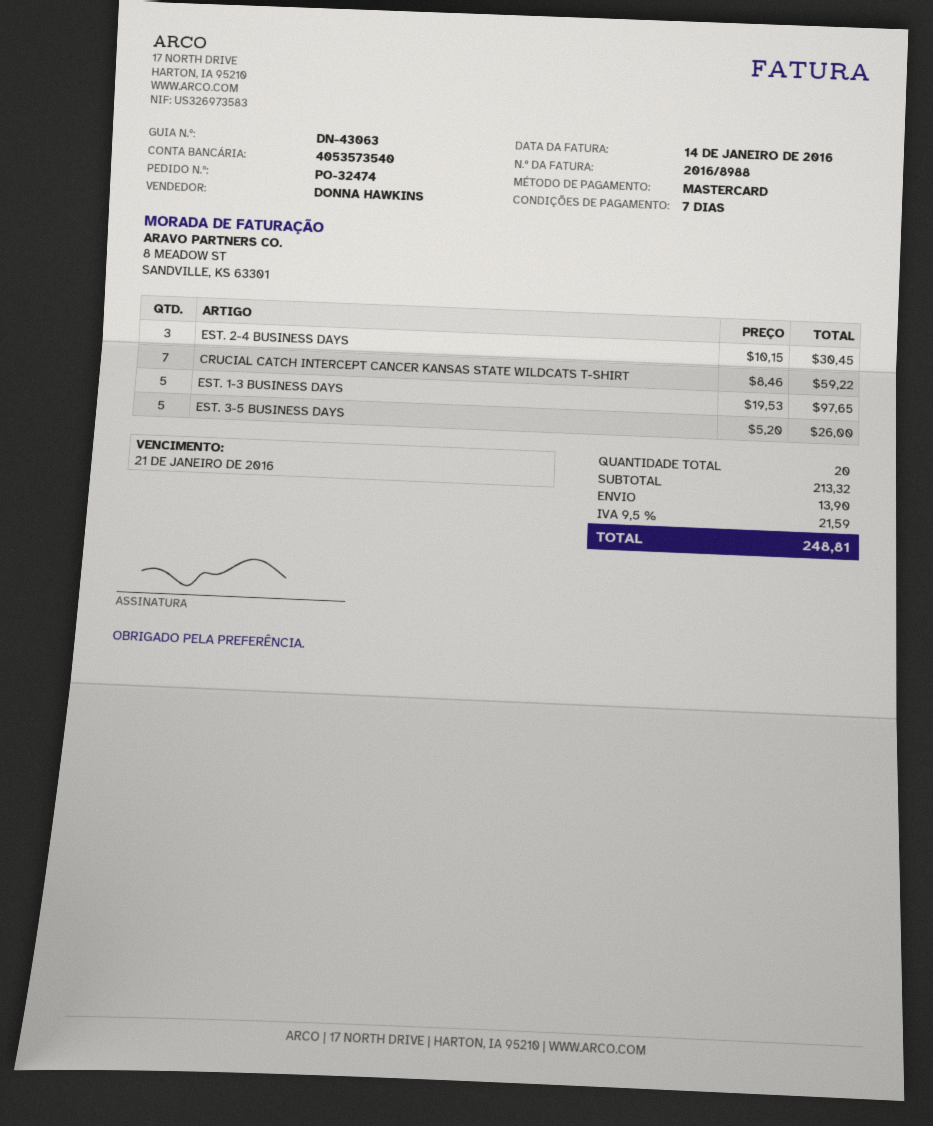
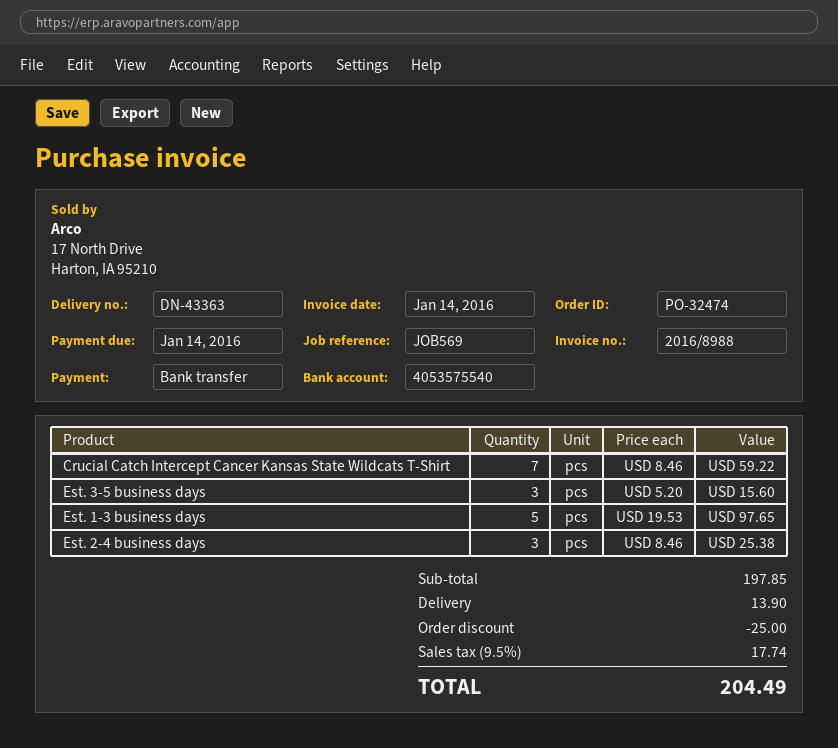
delivery note number: DN-43063 -> DN-43363
due date: 2016-01-21 -> 2016-01-14
payment method: Mastercard -> bank transfer
bank account: 4053573540 -> 4053575540
EST. 2-4 BUSINESS DAYS: 3 x 10.15 = 30.45 -> 3 x 8.46 = 25.38
EST. 3-5 BUSINESS DAYS: 5 x 5.20 = 26.00 -> 3 x 5.20 = 15.60
subtotal: 213.32 -> 197.85
discount: none -> 25.00
tax: 9.5% = 21.59 -> 9.5% = 17.74
total: 248.81 -> 204.49

